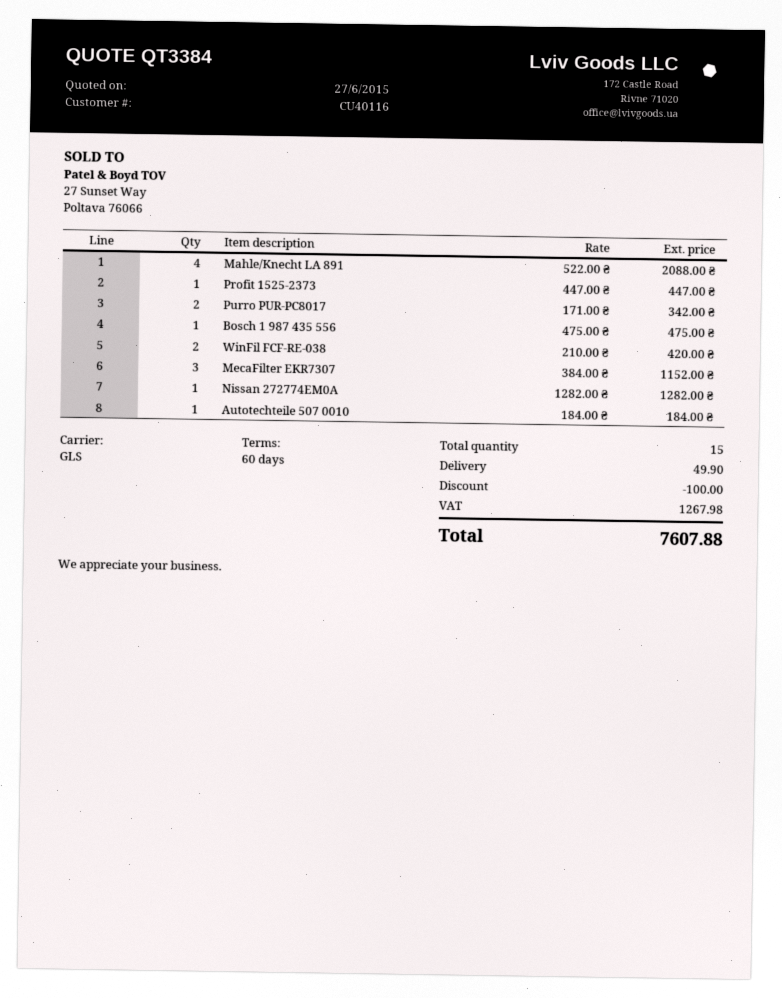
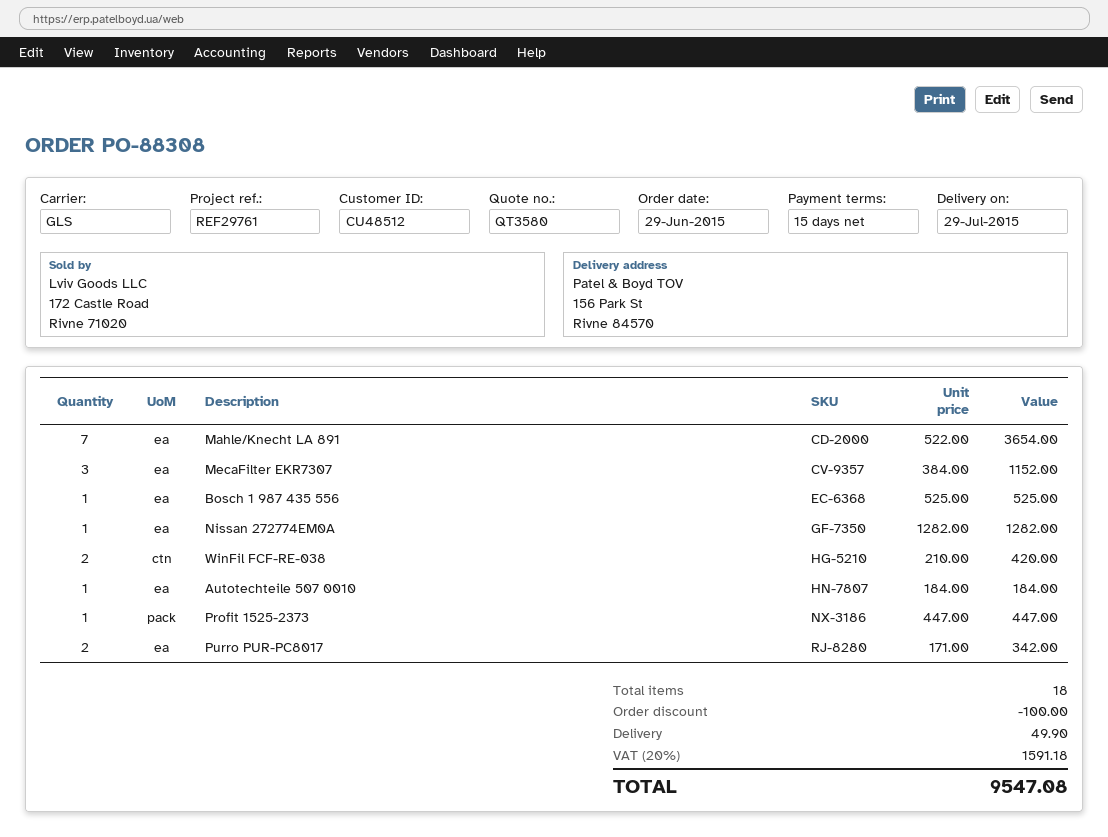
quote number: QT3384 -> QT3580
payment terms: 60 days -> 15 days
customer number: CU40116 -> CU48512
Mahle/Knecht LA 891: 4 x 522.00 = 2088.00 -> 7 x 522.00 = 3654.00
Bosch 1 987 435 556: 1 x 475.00 = 475.00 -> 1 x 525.00 = 525.00
total quantity: 15 -> 18
tax: 1267.98 -> 1591.18
total: 7607.88 -> 9547.08

